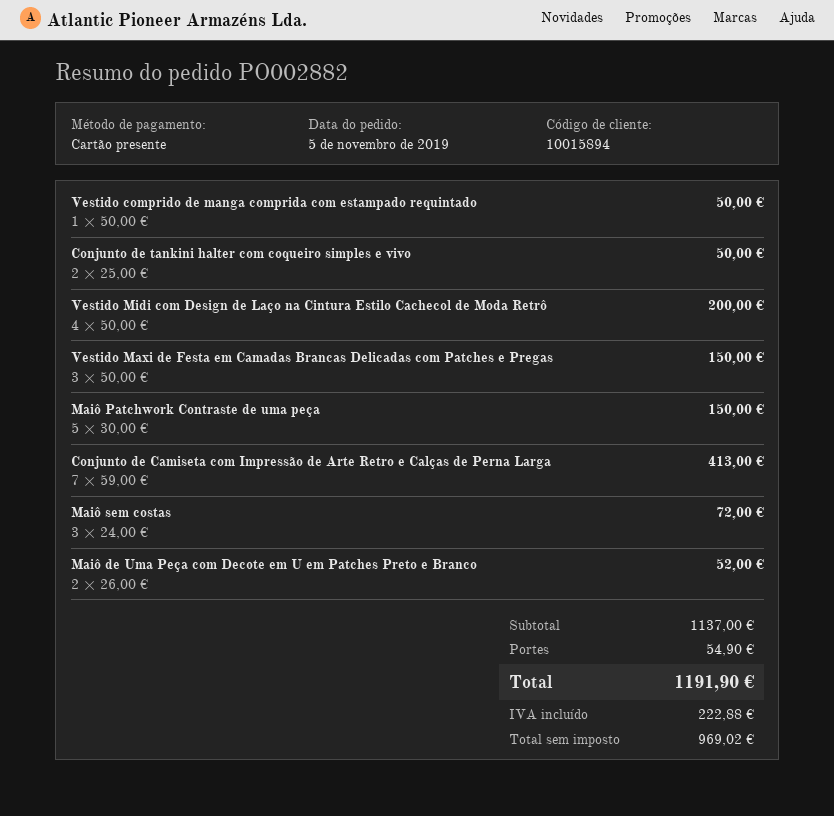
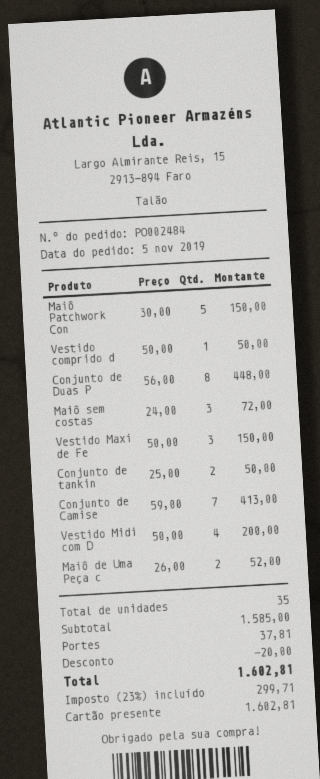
order number: PO002882 -> PO002484
Conjunto de Duas P: none -> 8 x 56.00 = 448.00
subtotal: 1137.00 -> 1585.00
discount: none -> 20.00
shipping: 54.90 -> 37.81
tax: 222.88 -> 299.71
total: 1191.90 -> 1602.81

